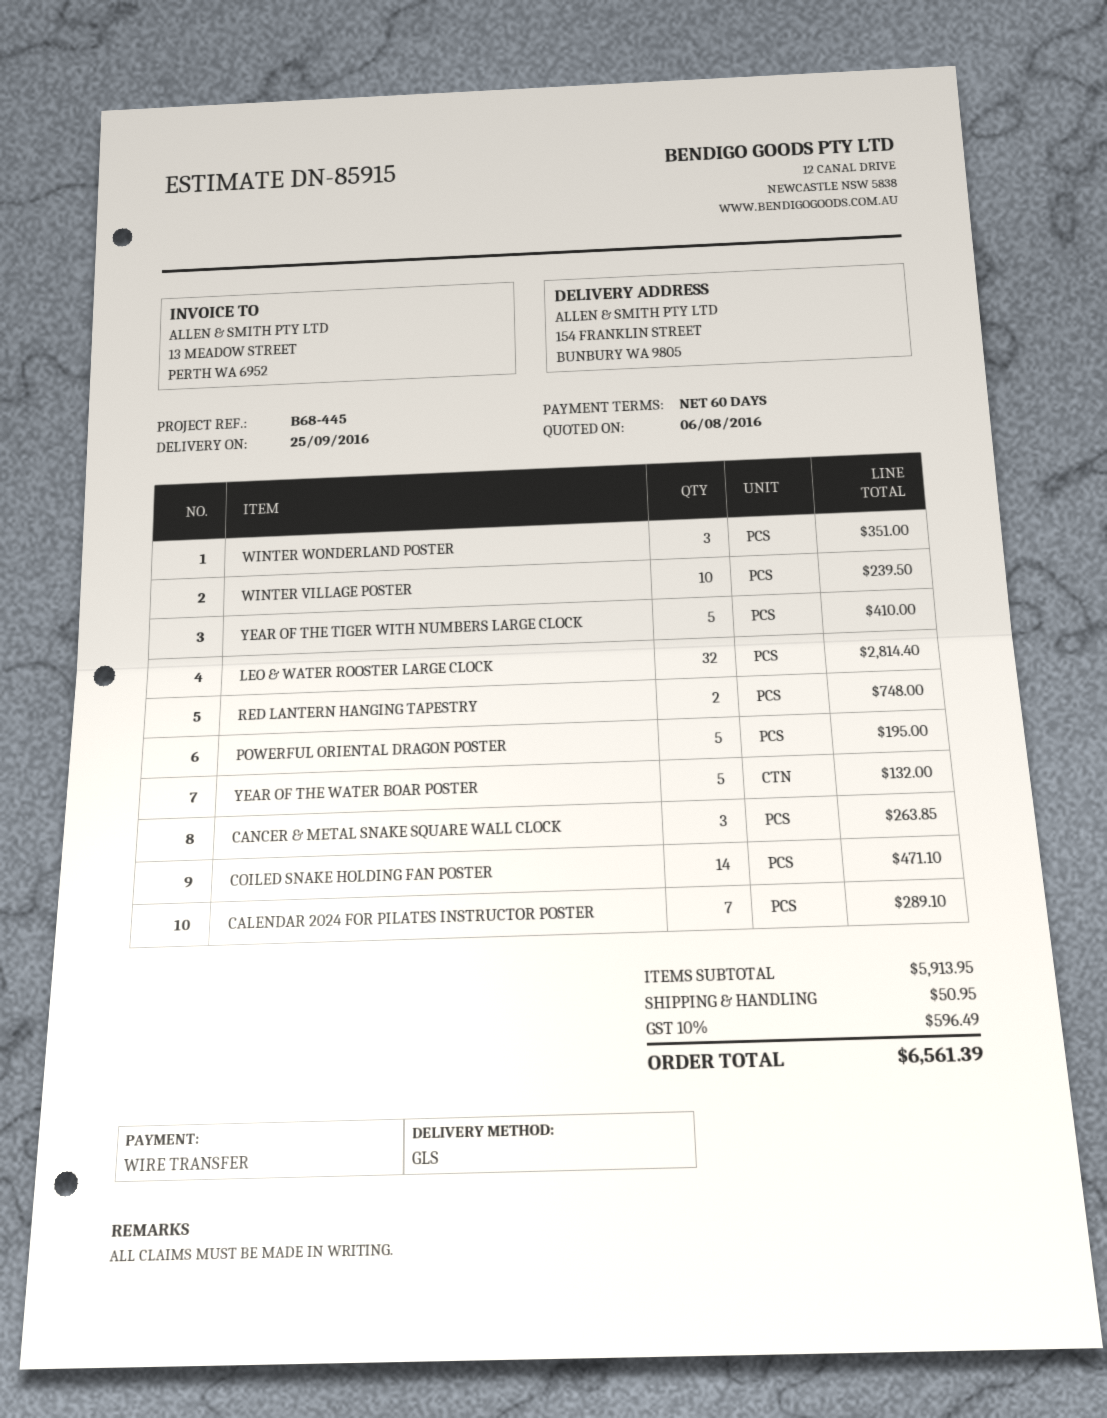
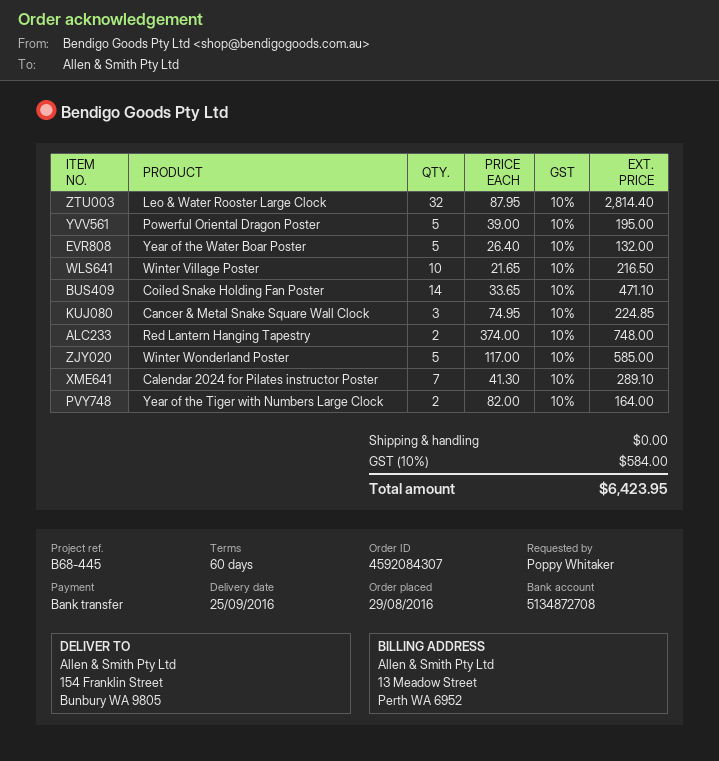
WINTER WONDERLAND POSTER: 3 for 351.00 -> 5 for 585.00
WINTER VILLAGE POSTER: 10 for 239.50 -> 10 for 216.50
YEAR OF THE TIGER WITH NUMBERS LARGE CLOCK: 5 for 410.00 -> 2 for 164.00
CANCER & METAL SNAKE SQUARE WALL CLOCK: 3 for 263.85 -> 3 for 224.85
shipping: 50.95 -> 0.00
tax: 10% = 596.49 -> 10% = 584.00
total: 6561.39 -> 6423.95

